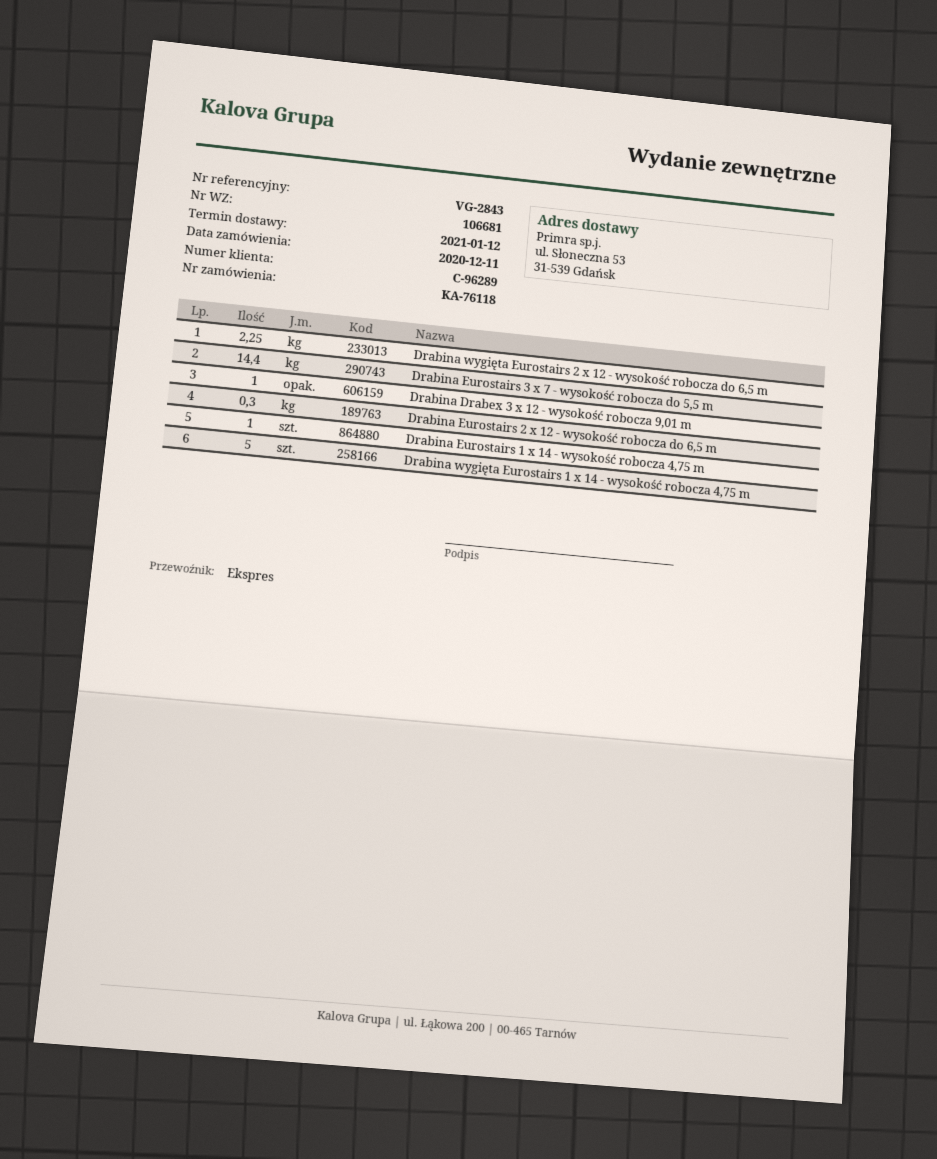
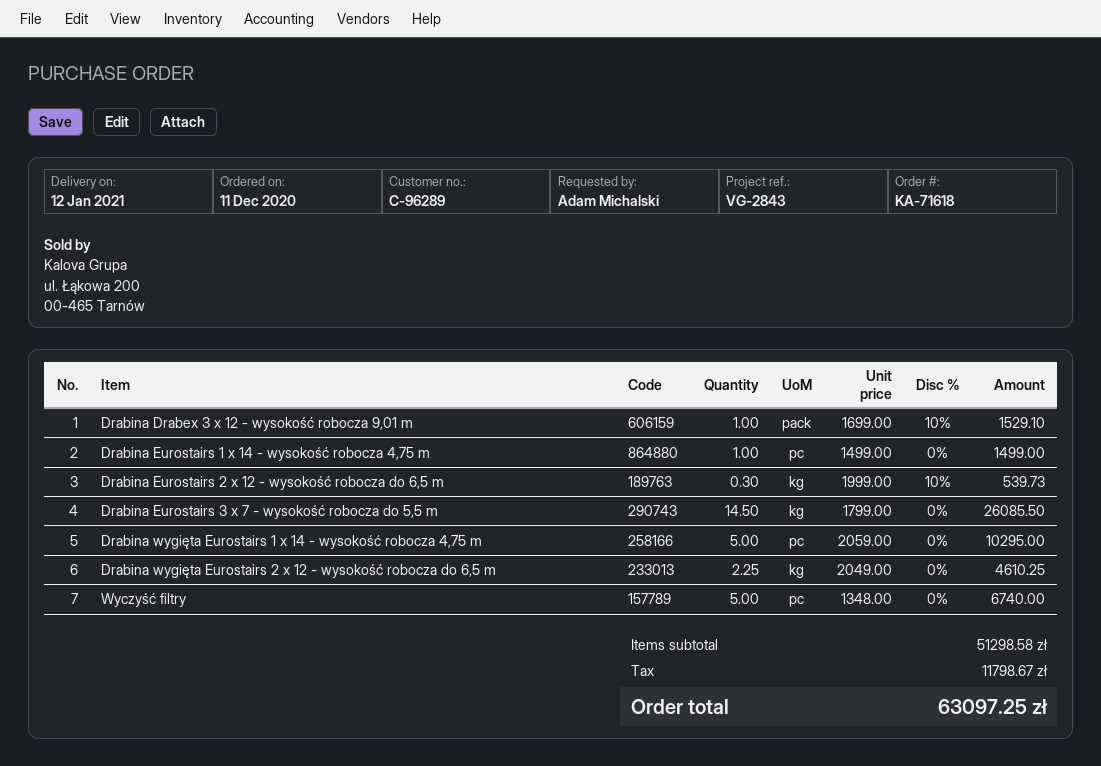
order number: KA-76118 -> KA-71618
Drabina Eurostairs 3 x 7 - wysokość robocza do 5,5 m: 14.4 -> 14.5
Wyczyść filtry: none -> 5

